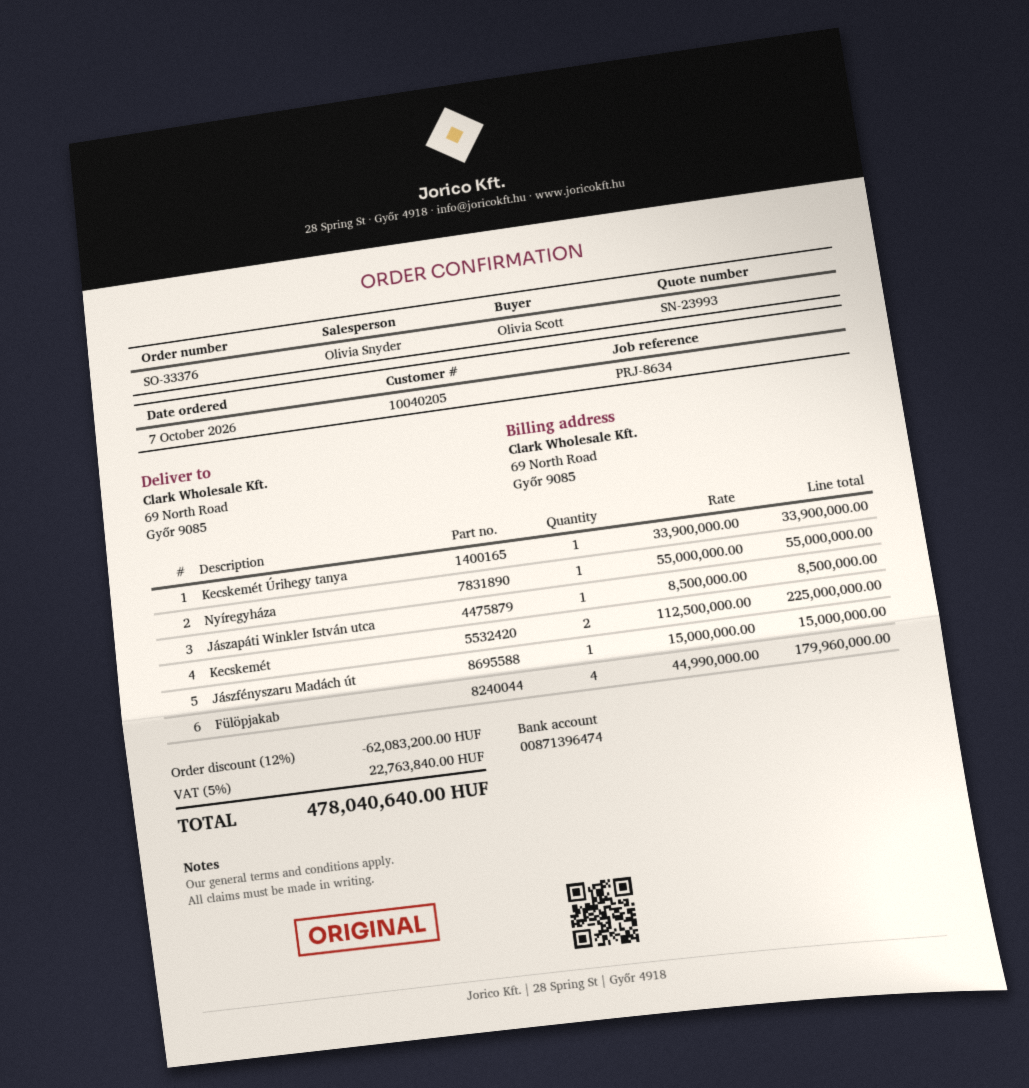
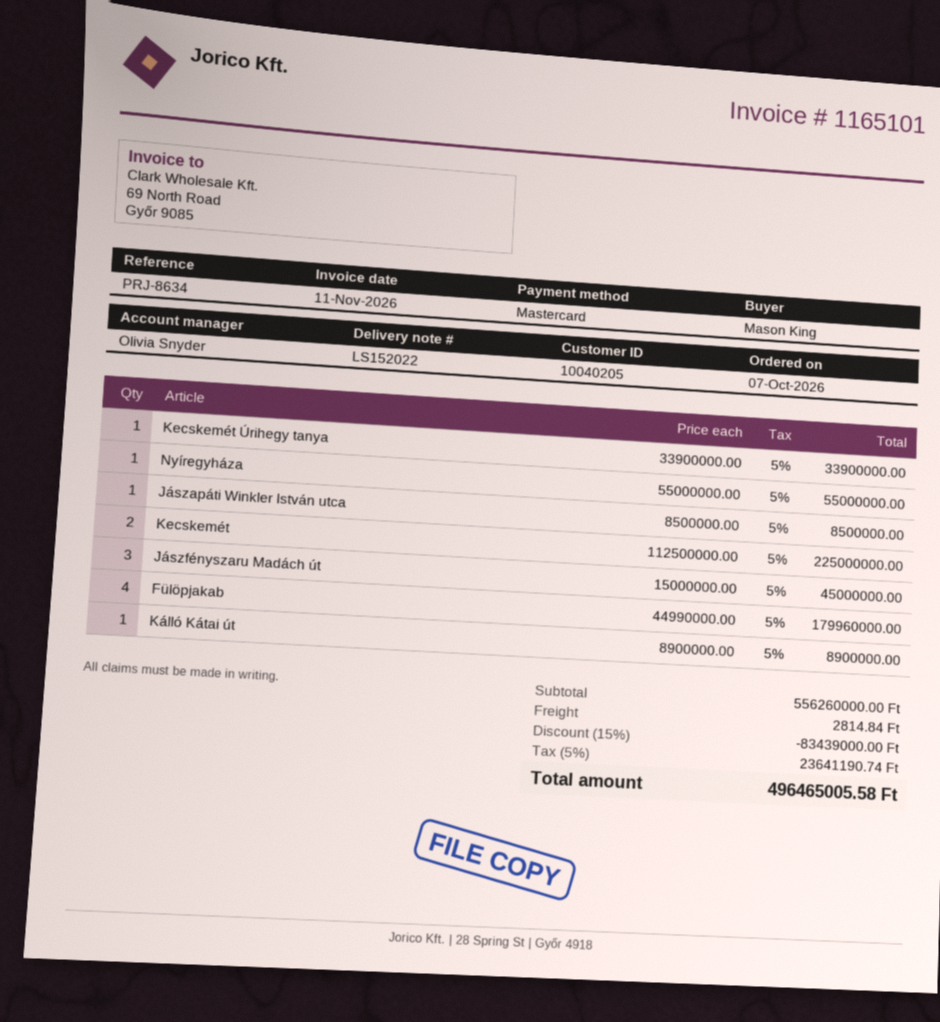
ordered by: Olivia Scott -> Mason King
Jászfényszaru Madách út: 1 x 15000000.00 = 15000000.00 -> 3 x 15000000.00 = 45000000.00
Kálló Kátai út: none -> 1 x 8900000.00 = 8900000.00
discount: 12% = 62083200.00 -> 15% = 83439000.00
shipping: none -> 2814.84
tax: 5% = 22763840.00 -> 5% = 23641190.74
total: 478040640.00 -> 496465005.58

